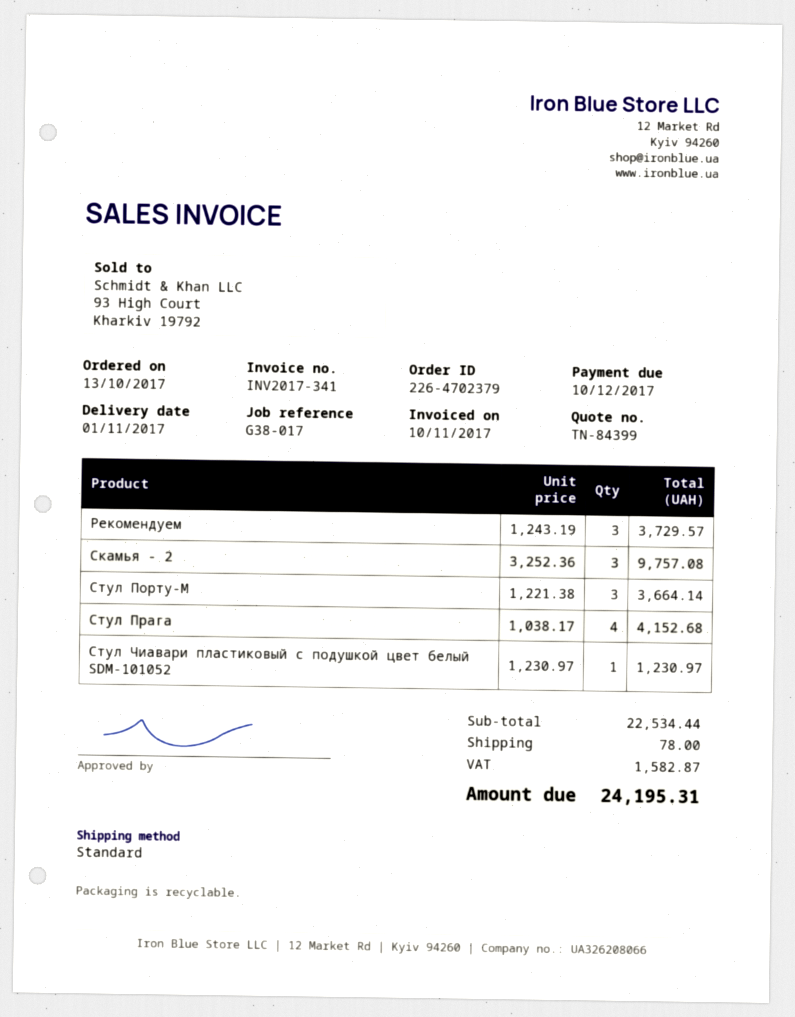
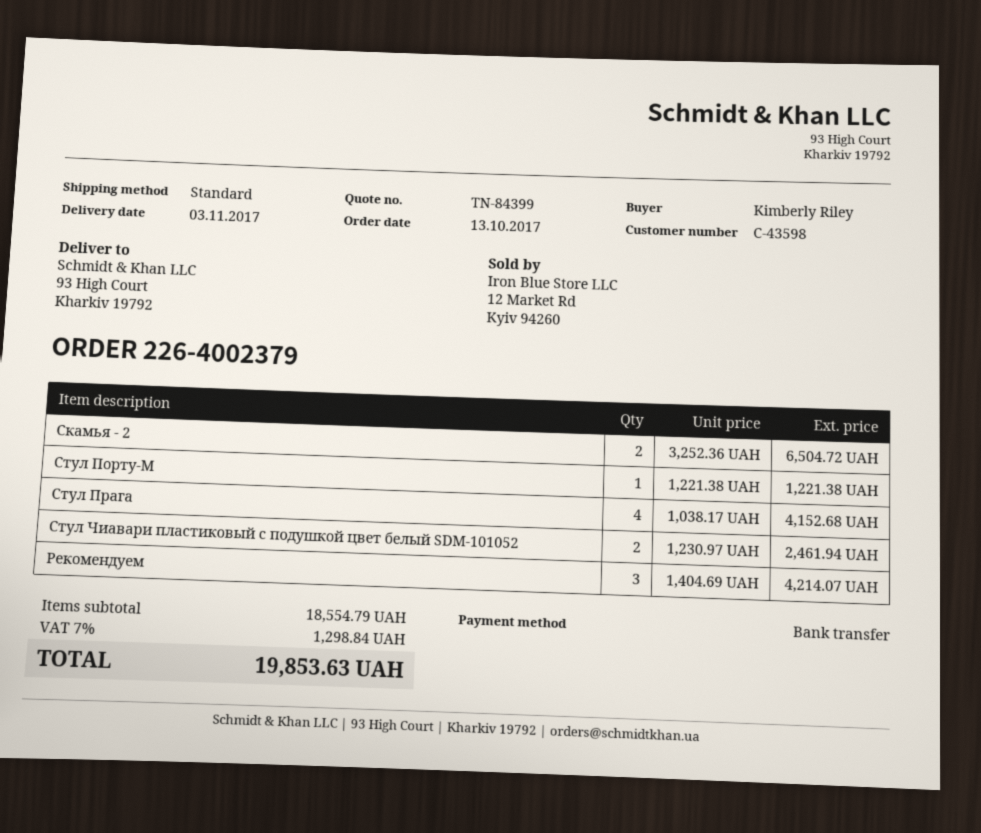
order number: 226-4702379 -> 226-4002379
delivery date: 2017-11-01 -> 2017-11-03
Рекомендуем: 3 x 1243.19 = 3729.57 -> 3 x 1404.69 = 4214.07
Скамья - 2: 3 x 3252.36 = 9757.08 -> 2 x 3252.36 = 6504.72
Стул Порту-М: 3 x 1221.38 = 3664.14 -> 1 x 1221.38 = 1221.38
Стул Чиавари пластиковый с подушкой цвет белый SDM-101052: 1 x 1230.97 = 1230.97 -> 2 x 1230.97 = 2461.94
subtotal: 22534.44 -> 18554.79
shipping: 78.00 -> none
tax: 1582.87 -> 1298.84
total: 24195.31 -> 19853.63

